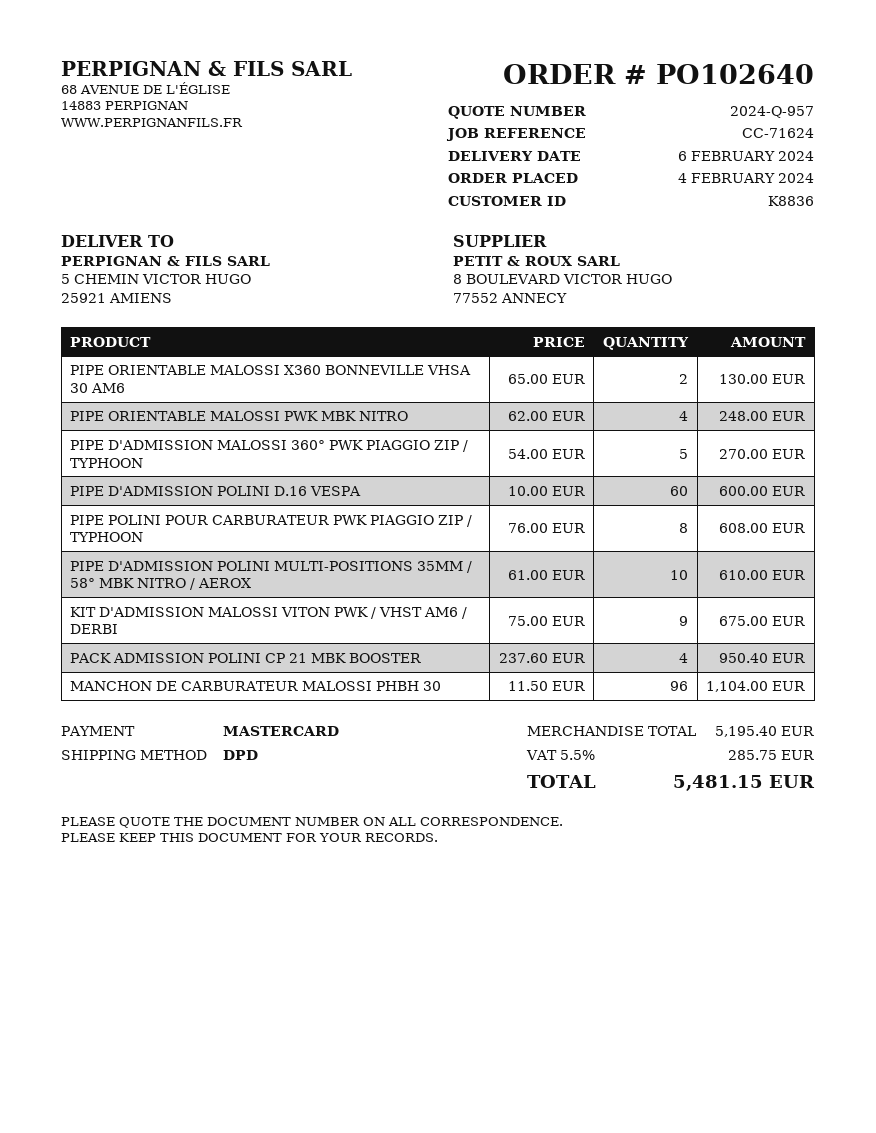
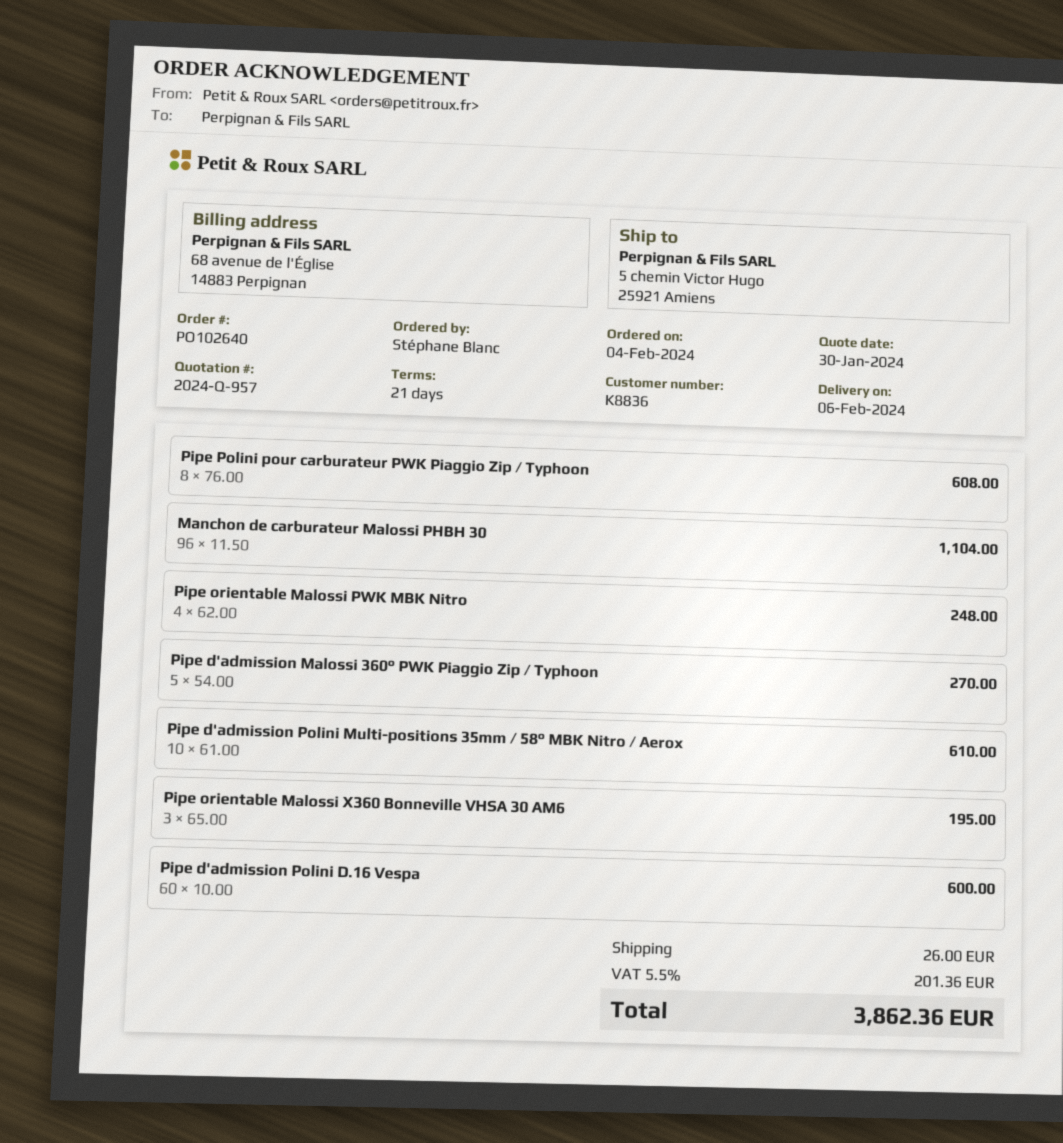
PIPE ORIENTABLE MALOSSI X360 BONNEVILLE VHSA 30 AM6: 2 x 65.00 = 130.00 -> 3 x 65.00 = 195.00
KIT D'ADMISSION MALOSSI VITON PWK / VHST AM6 / DERBI: 9 x 75.00 = 675.00 -> none
PACK ADMISSION POLINI CP 21 MBK BOOSTER: 4 x 237.60 = 950.40 -> none
shipping: none -> 26.00
tax: 5.5% = 285.75 -> 5.5% = 201.36
total: 5481.15 -> 3862.36

